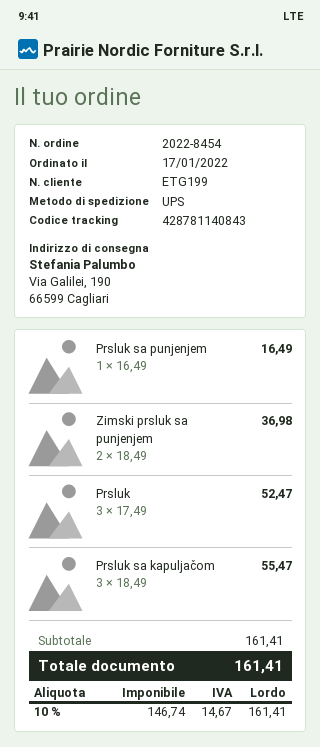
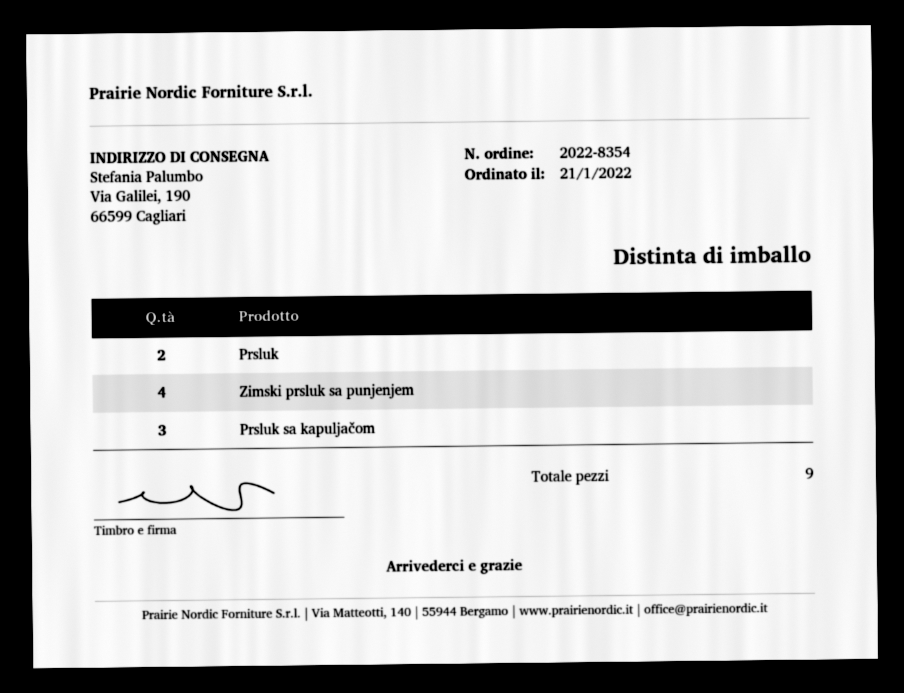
order number: 2022-8454 -> 2022-8354
order date: 2022-01-17 -> 2022-01-21
Prsluk sa punjenjem: 1 -> none
Zimski prsluk sa punjenjem: 2 -> 4
Prsluk: 3 -> 2

